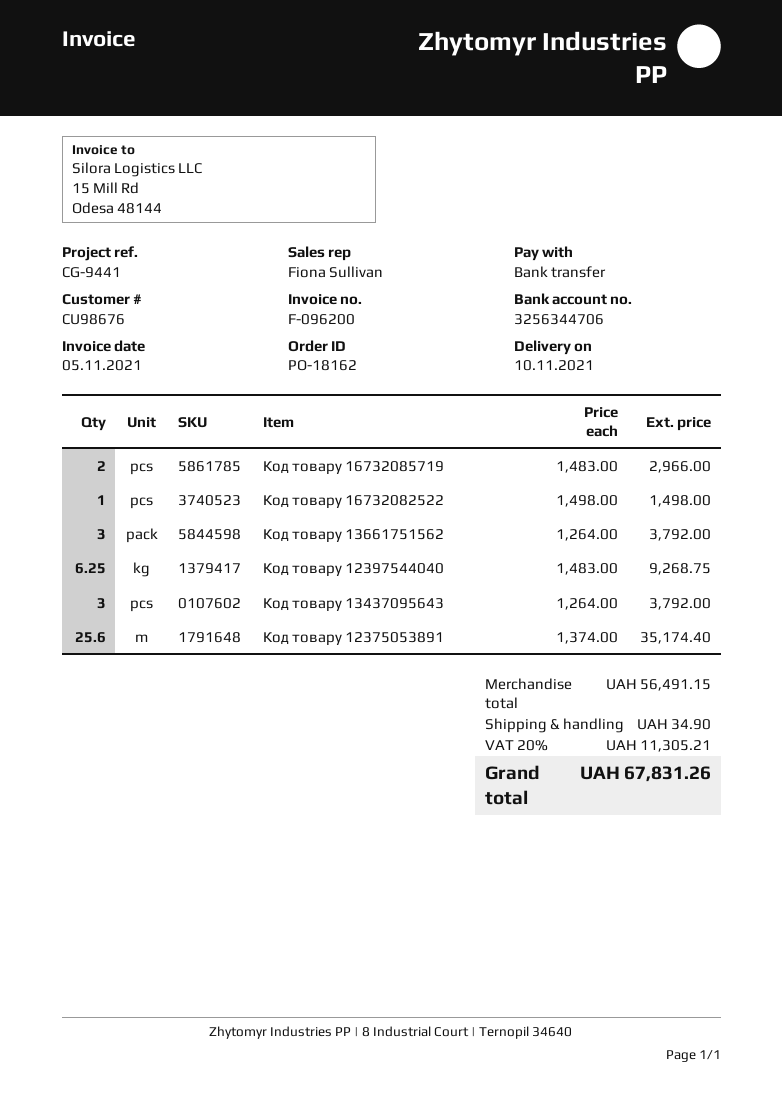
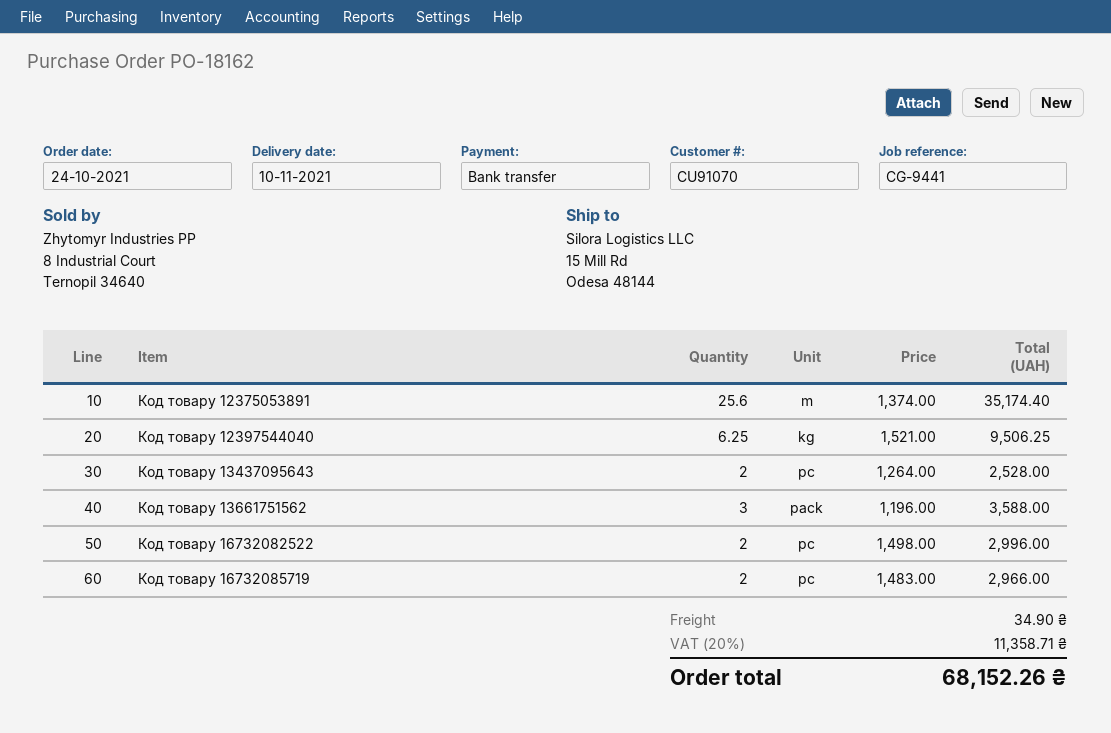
customer number: CU98676 -> CU91070
Код товару 16732082522: 1 x 1498.00 = 1498.00 -> 2 x 1498.00 = 2996.00
Код товару 13661751562: 3 x 1264.00 = 3792.00 -> 3 x 1196.00 = 3588.00
Код товару 12397544040: 6.25 x 1483.00 = 9268.75 -> 6.25 x 1521.00 = 9506.25
Код товару 13437095643: 3 x 1264.00 = 3792.00 -> 2 x 1264.00 = 2528.00
tax: 20% = 11305.21 -> 20% = 11358.71
total: 67831.26 -> 68152.26

